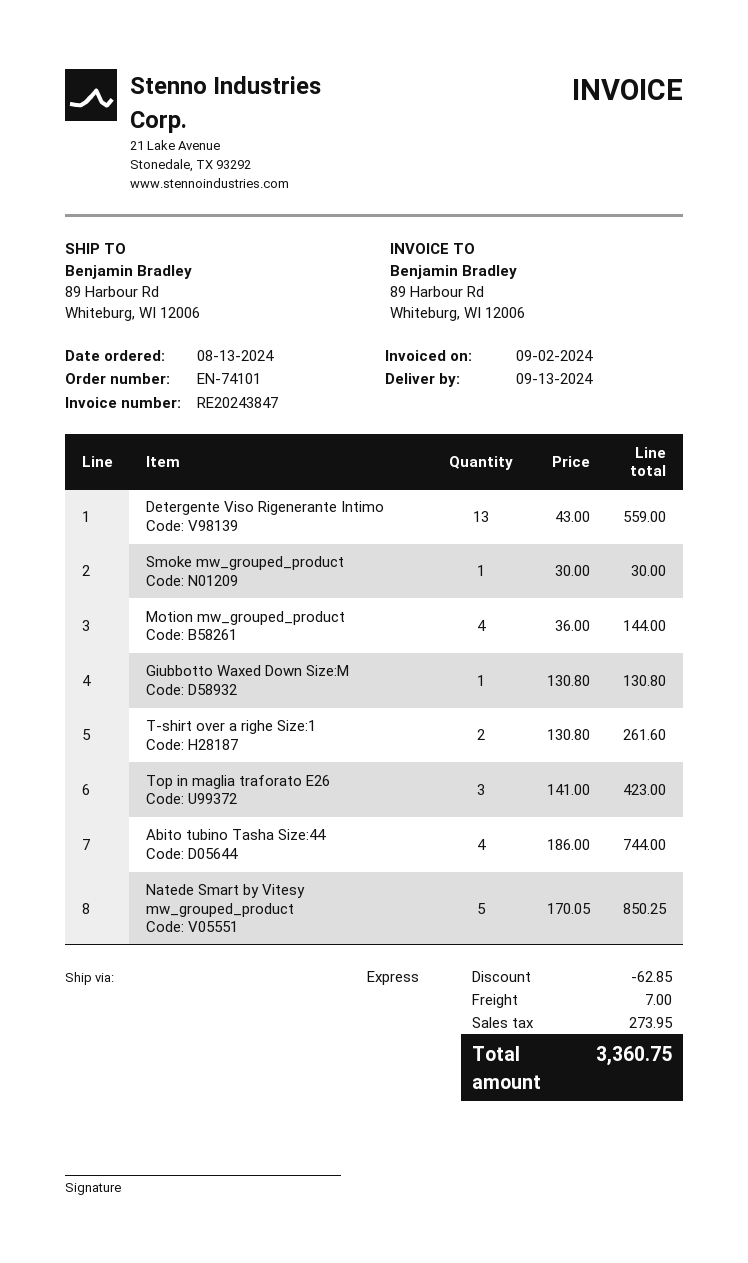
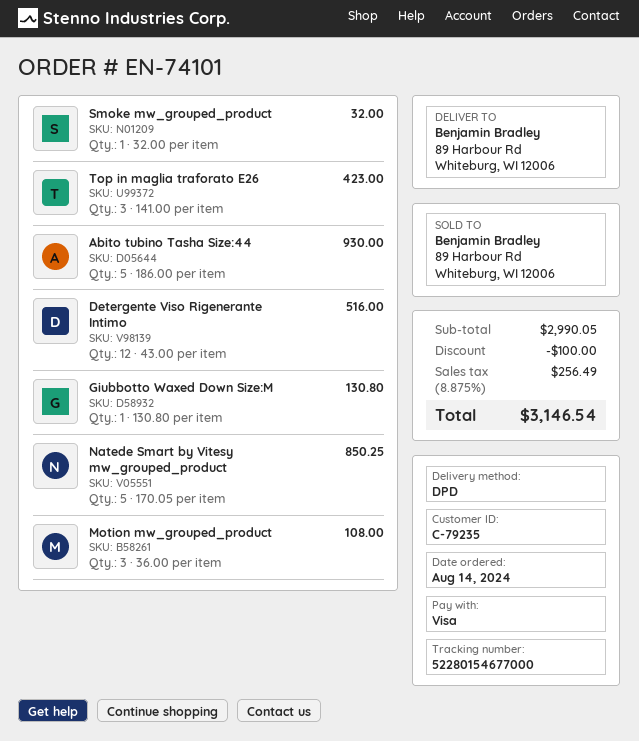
order date: 2024-08-13 -> 2024-08-14
shipping method: express -> DPD
Detergente Viso Rigenerante Intimo: 13 x 43.00 = 559.00 -> 12 x 43.00 = 516.00
Smoke mw_grouped_product: 1 x 30.00 = 30.00 -> 1 x 32.00 = 32.00
Motion mw_grouped_product: 4 x 36.00 = 144.00 -> 3 x 36.00 = 108.00
T-shirt over a righe Size:1: 2 x 130.80 = 261.60 -> none
Abito tubino Tasha Size:44: 4 x 186.00 = 744.00 -> 5 x 186.00 = 930.00
discount: 62.85 -> 100.00
shipping: 7.00 -> none
tax: 273.95 -> 256.49
total: 3360.75 -> 3146.54

